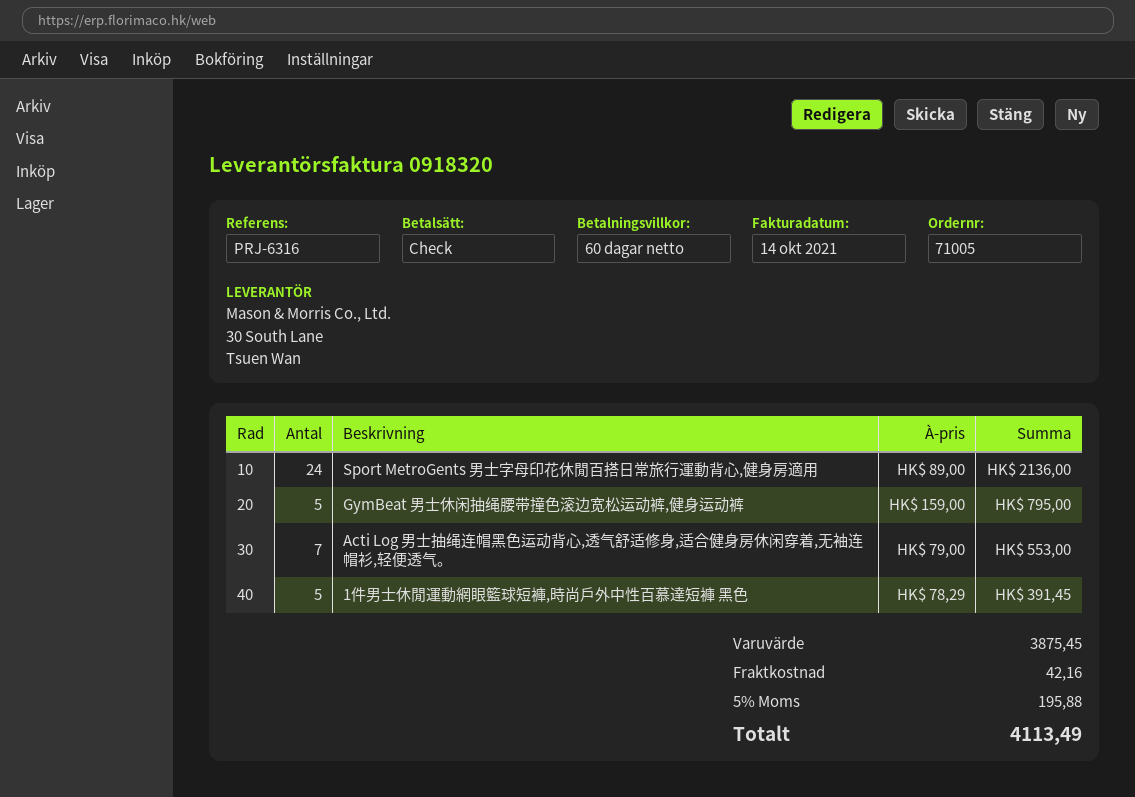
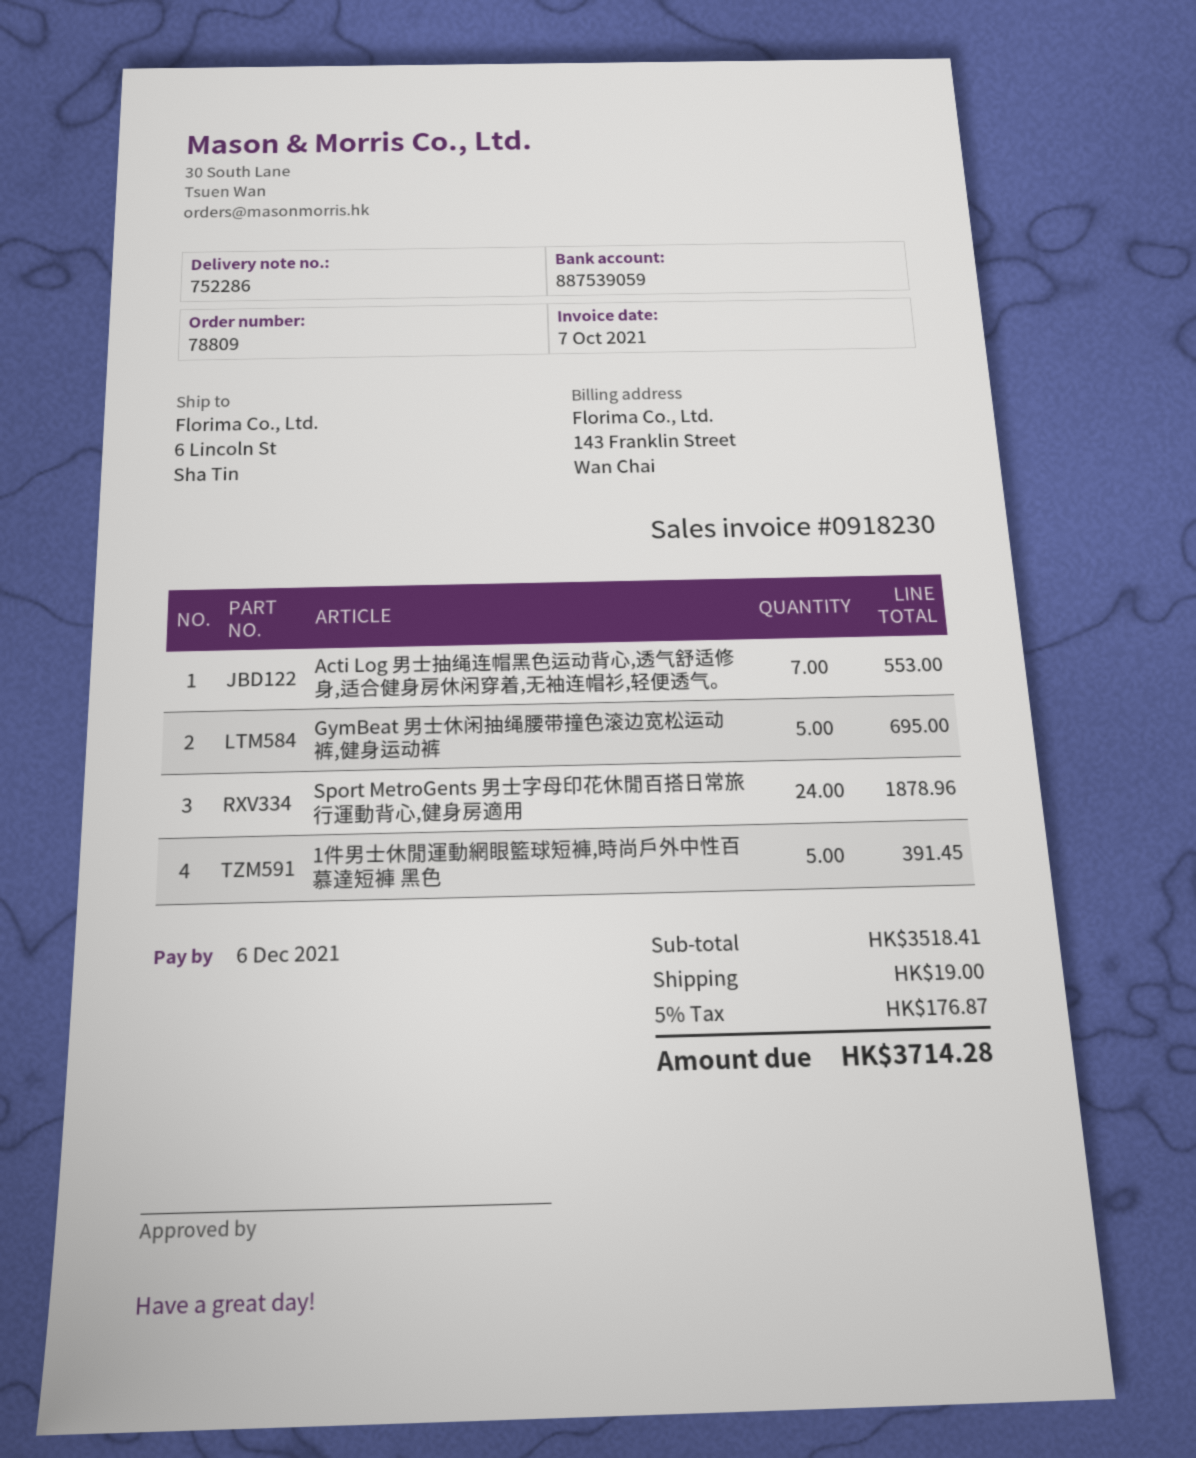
order number: 71005 -> 78809
invoice number: 0918320 -> 0918230
invoice date: 2021-10-14 -> 2021-10-07
Sport MetroGents 男士字母印花休閒百搭日常旅行運動背心,健身房適用: 24 for 2136.00 -> 24 for 1878.96
GymBeat 男士休闲抽绳腰带撞色滚边宽松运动裤,健身运动裤: 5 for 795.00 -> 5 for 695.00
subtotal: 3875.45 -> 3518.41
shipping: 42.16 -> 19.00
tax: 5% = 195.88 -> 5% = 176.87
total: 4113.49 -> 3714.28

